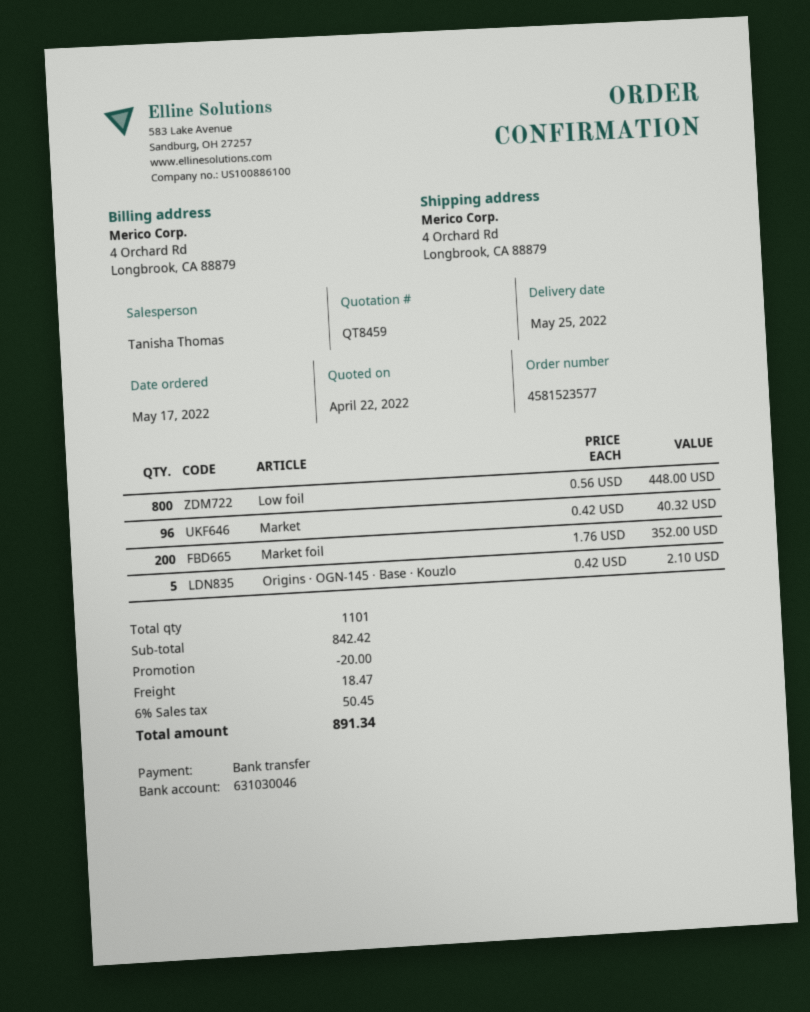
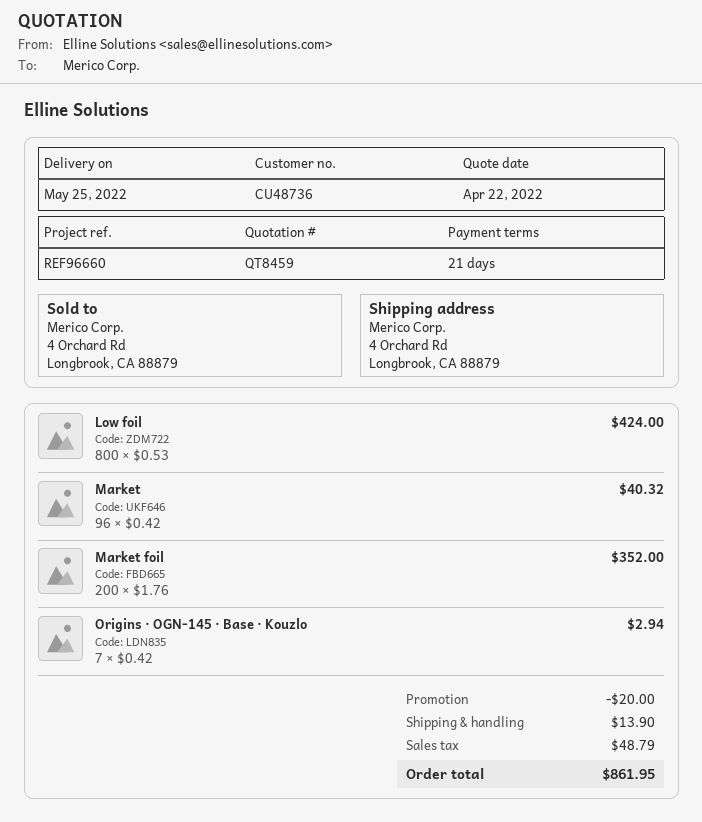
Low foil: 800 x 0.56 = 448.00 -> 800 x 0.53 = 424.00
Origins · OGN-145 · Base · Kouzlo: 5 x 0.42 = 2.10 -> 7 x 0.42 = 2.94
shipping: 18.47 -> 13.90
tax: 50.45 -> 48.79
total: 891.34 -> 861.95

